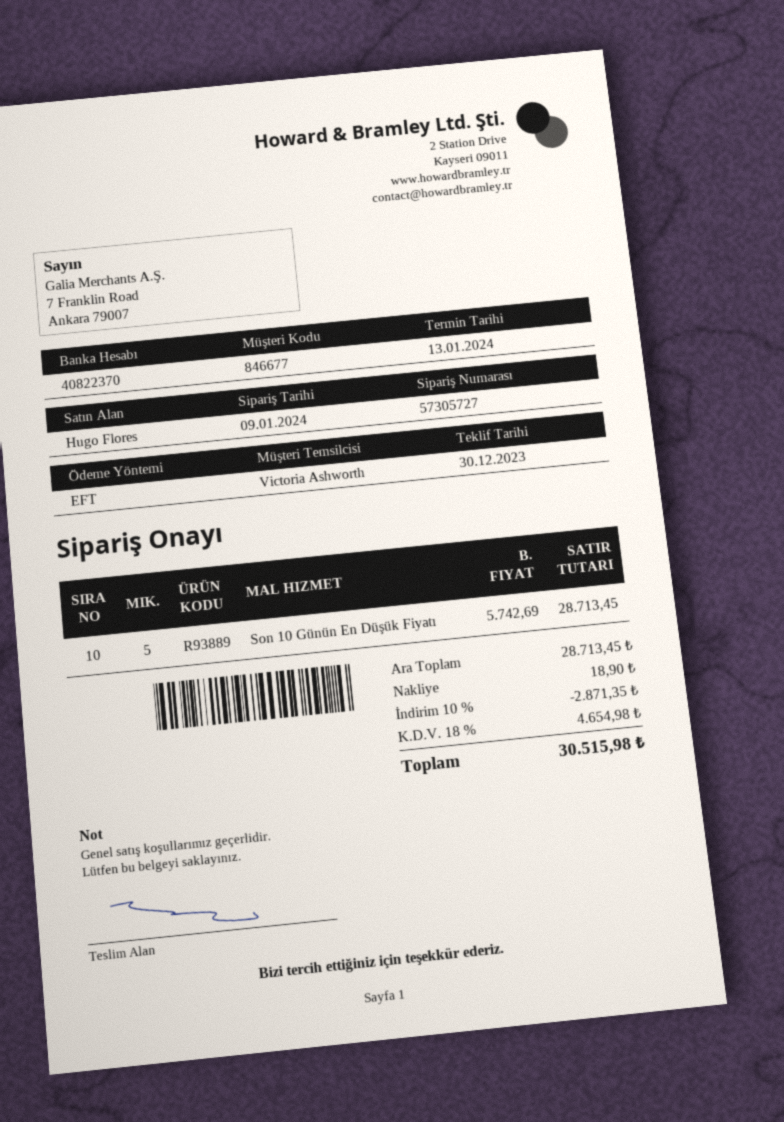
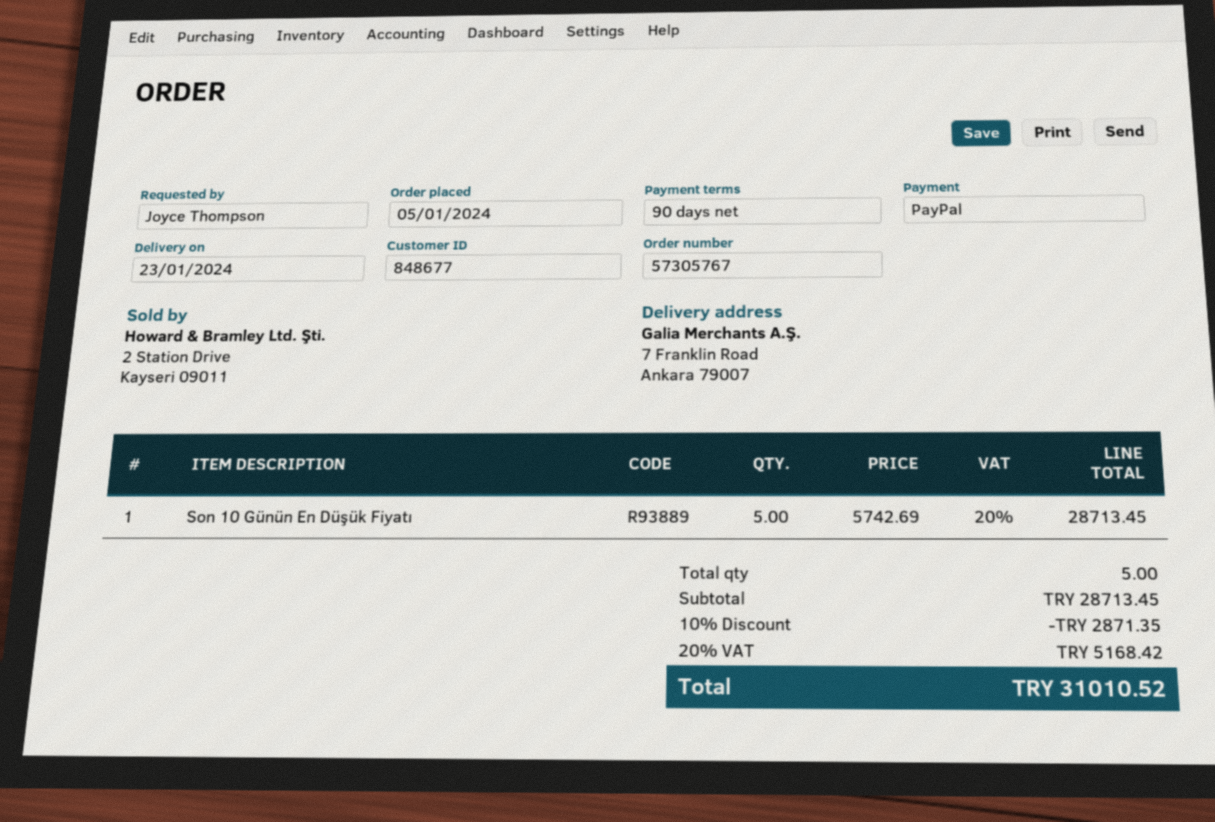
order number: 57305727 -> 57305767
order date: 2024-01-09 -> 2024-01-05
delivery date: 2024-01-13 -> 2024-01-23
customer number: 846677 -> 848677
ordered by: Hugo Flores -> Joyce Thompson
payment method: bank transfer -> PayPal
shipping: 18.90 -> none
tax: 18% = 4654.98 -> 20% = 5168.42
total: 30515.98 -> 31010.52

